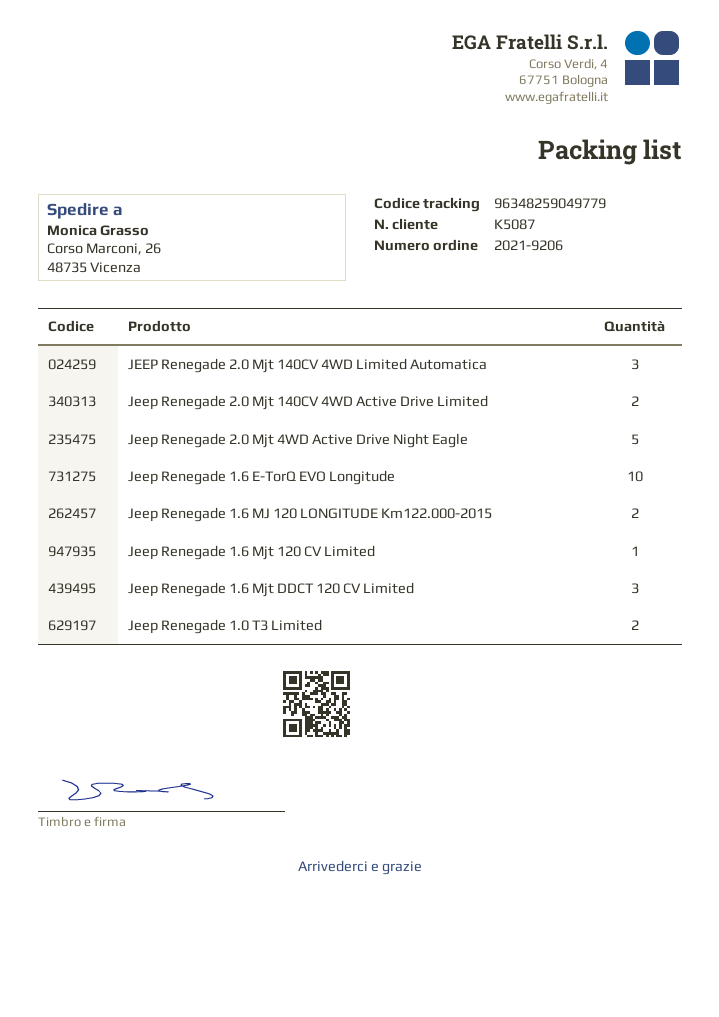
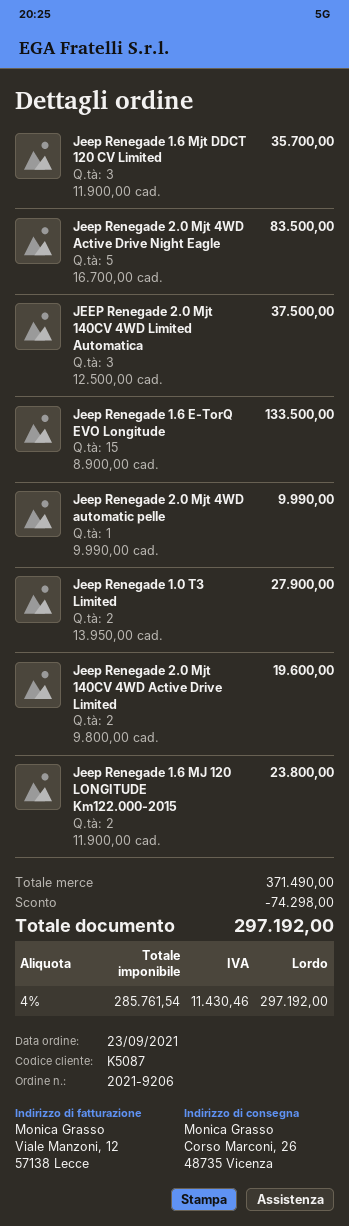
Jeep Renegade 1.6 E-TorQ EVO Longitude: 10 -> 15
Jeep Renegade 1.6 Mjt 120 CV Limited: 1 -> none
Jeep Renegade 2.0 Mjt 4WD automatic pelle: none -> 1

